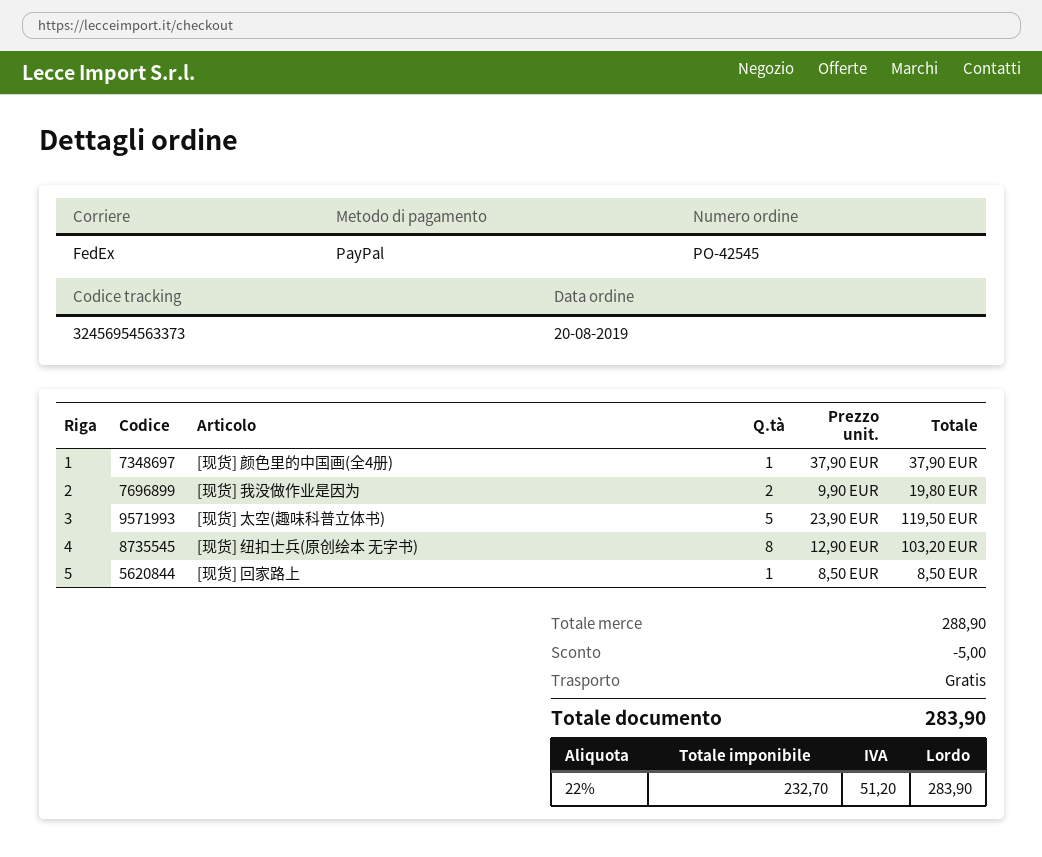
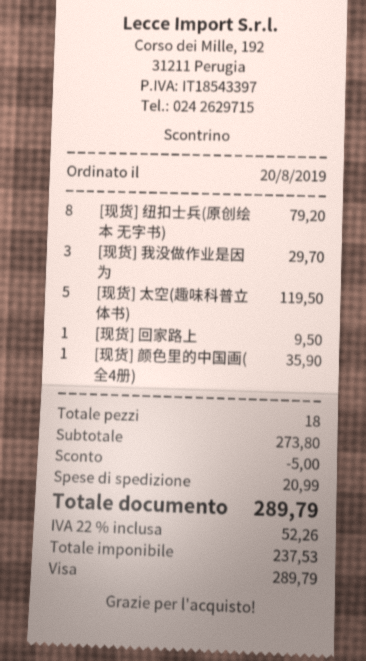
payment method: PayPal -> Visa
[现货] 颜色里的中国画(全4册): 1 for 37.90 -> 1 for 35.90
[现货] 我没做作业是因为: 2 for 19.80 -> 3 for 29.70
[现货] 纽扣士兵(原创绘本 无字书): 8 for 103.20 -> 8 for 79.20
[现货] 回家路上: 1 for 8.50 -> 1 for 9.50
subtotal: 288.90 -> 273.80
shipping: 0.00 -> 20.99
net: 232.70 -> 237.53
tax: 22% = 51.20 -> 22% = 52.26
total: 283.90 -> 289.79

